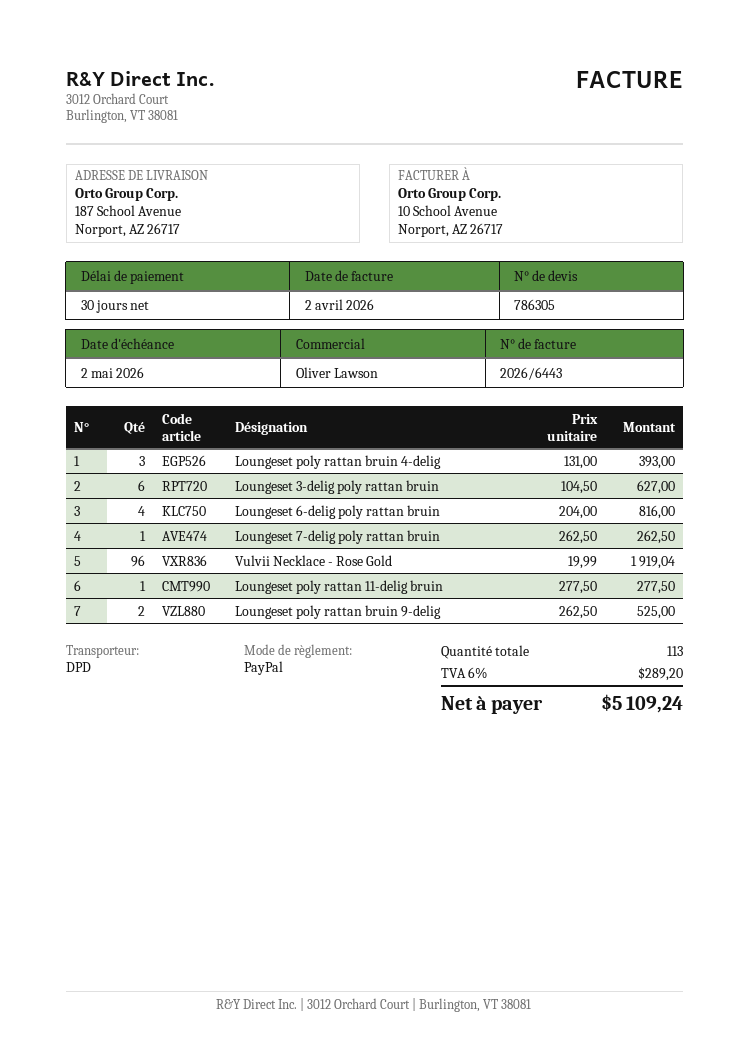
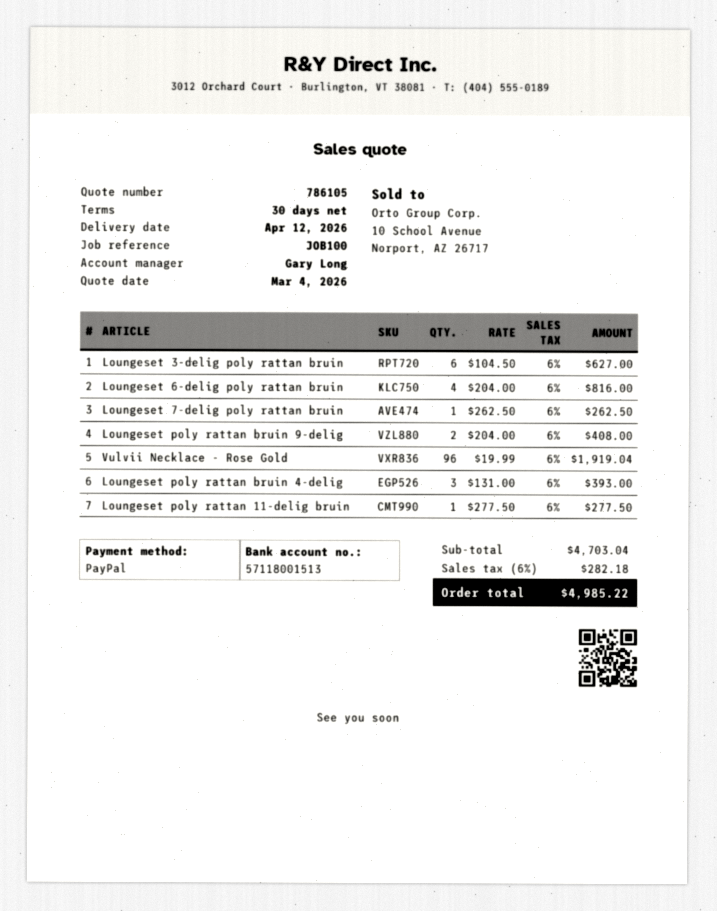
quote number: 786305 -> 786105
sales rep: Oliver Lawson -> Gary Long
Loungeset poly rattan bruin 9-delig: 2 x 262.50 = 525.00 -> 2 x 204.00 = 408.00
tax: 6% = 289.20 -> 6% = 282.18
total: 5109.24 -> 4985.22

